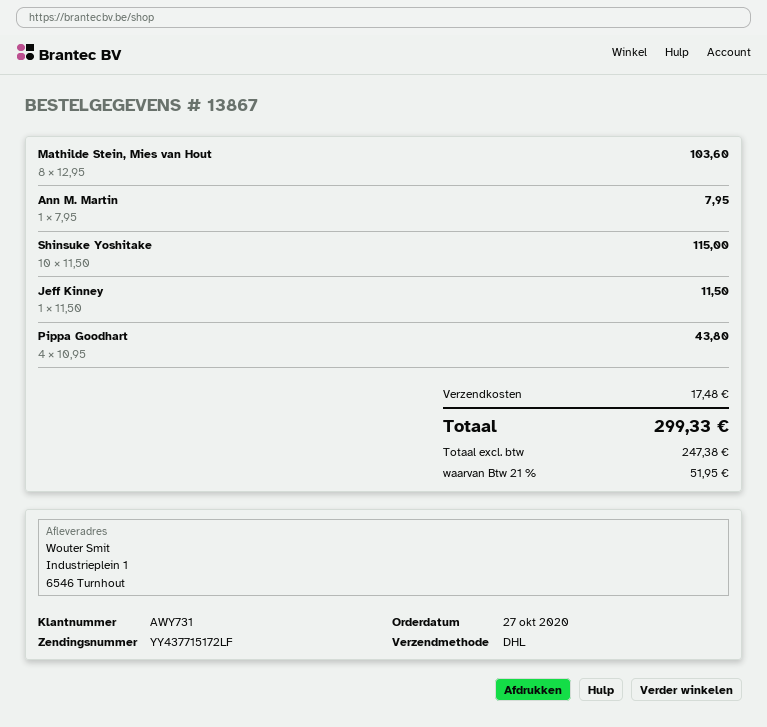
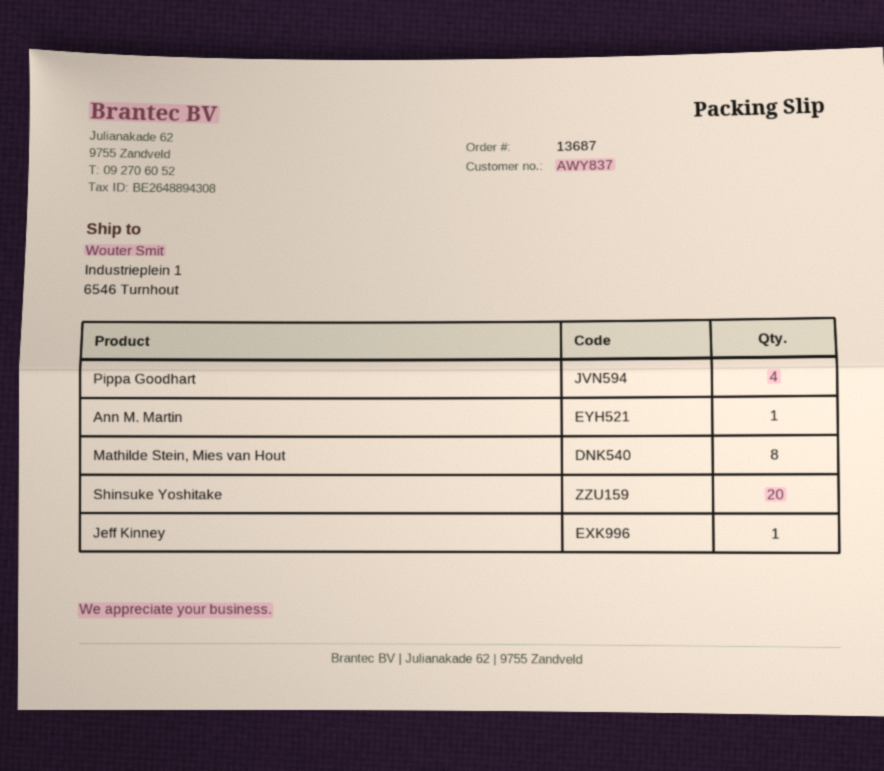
order number: 13867 -> 13687
customer number: AWY731 -> AWY837
Shinsuke Yoshitake: 10 -> 20

